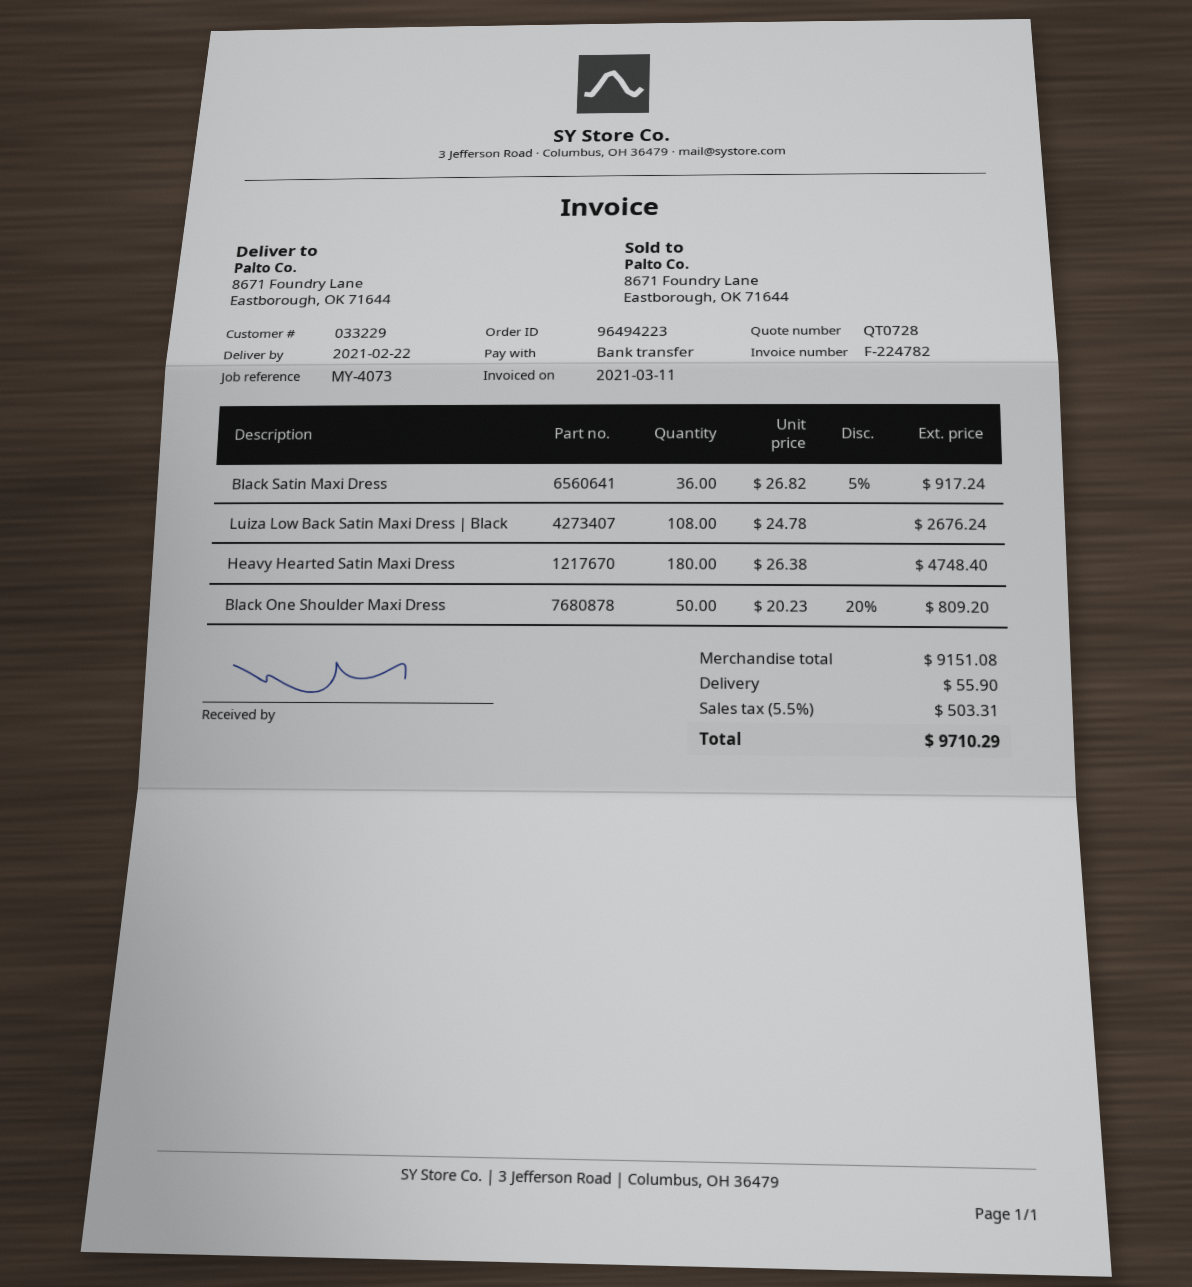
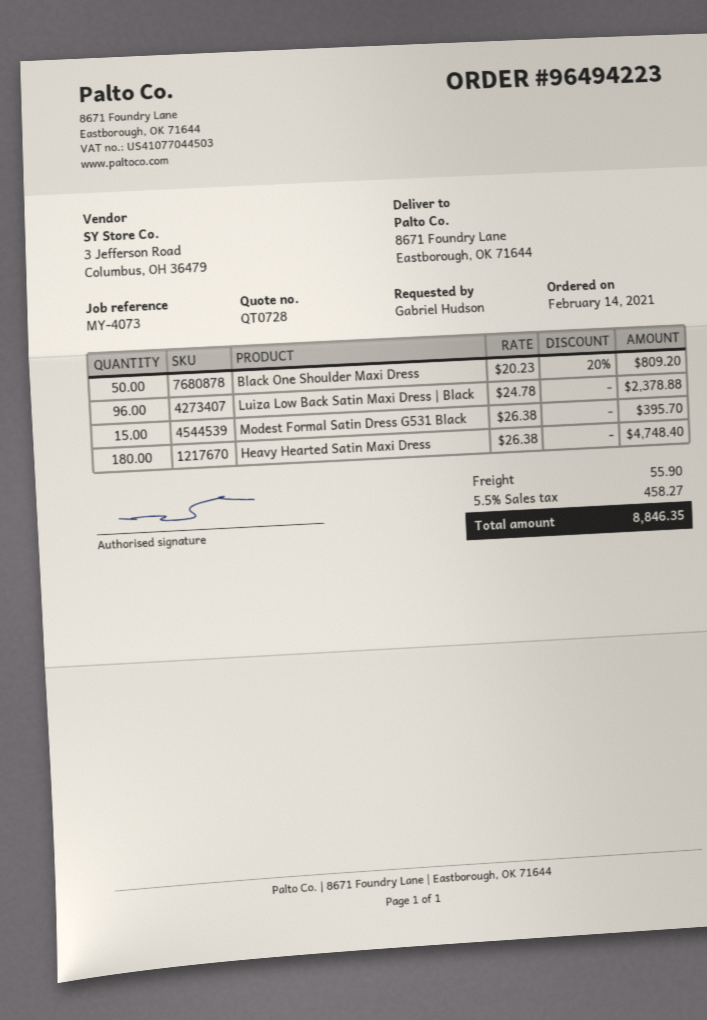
Black Satin Maxi Dress: 36 x 26.82 - 5% = 917.24 -> none
Luiza Low Back Satin Maxi Dress | Black: 108 x 24.78 = 2676.24 -> 96 x 24.78 = 2378.88
Modest Formal Satin Dress G531 Black: none -> 15 x 26.38 = 395.70
tax: 5.5% = 503.31 -> 5.5% = 458.27
total: 9710.29 -> 8846.35

